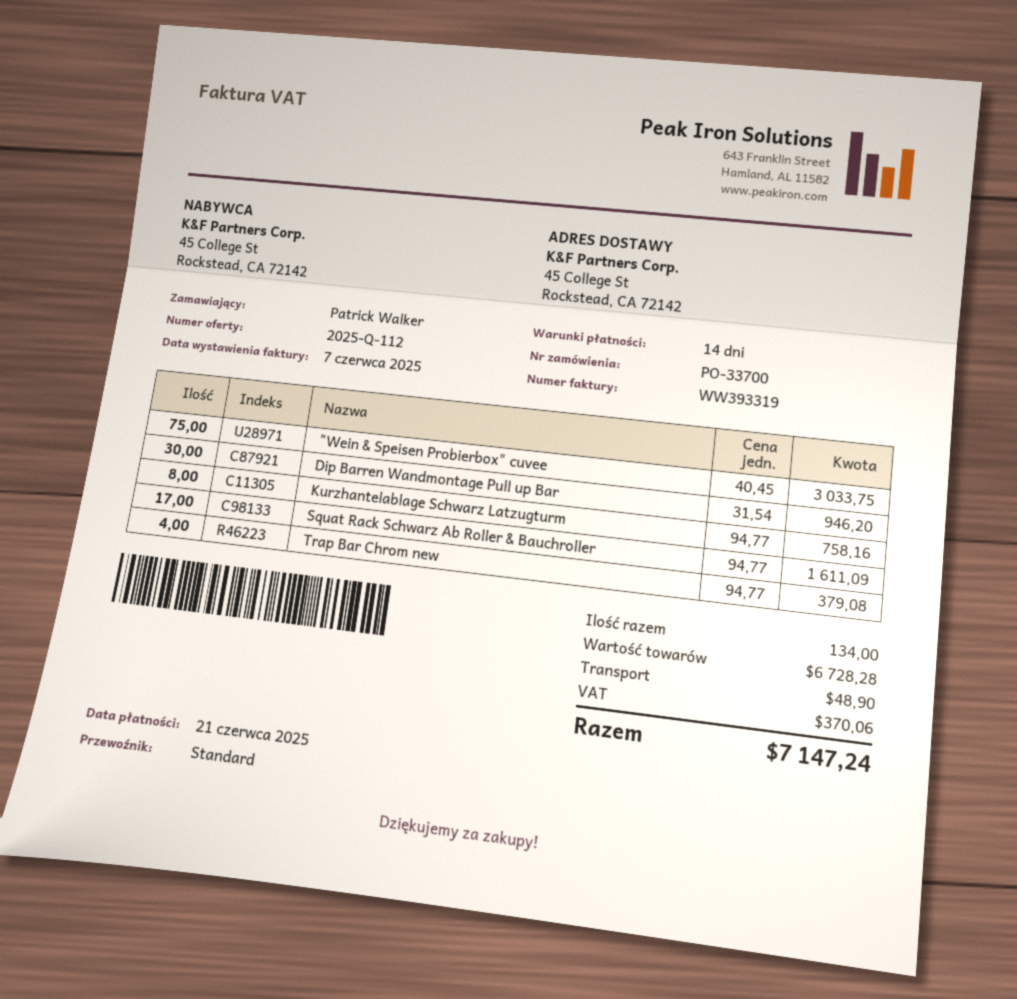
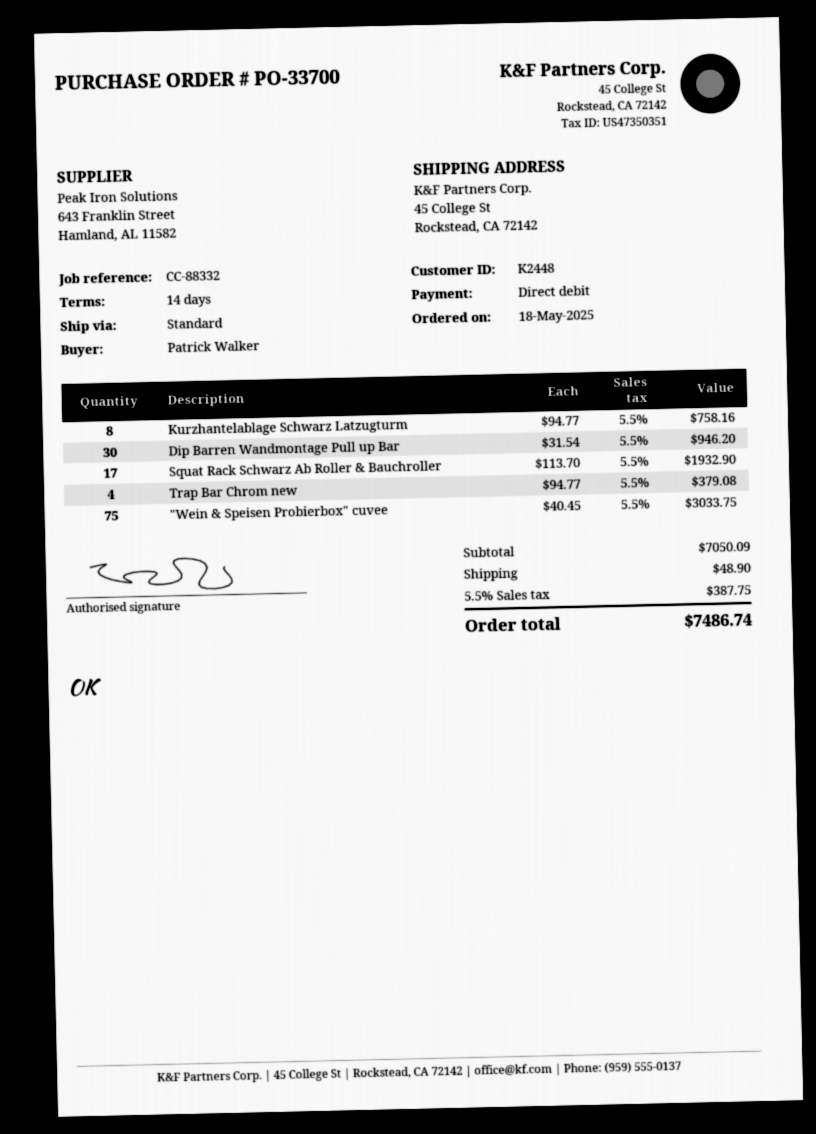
Squat Rack Schwarz Ab Roller & Bauchroller: 17 x 94.77 = 1611.09 -> 17 x 113.70 = 1932.90
subtotal: 6728.28 -> 7050.09
tax: 370.06 -> 387.75
total: 7147.24 -> 7486.74

